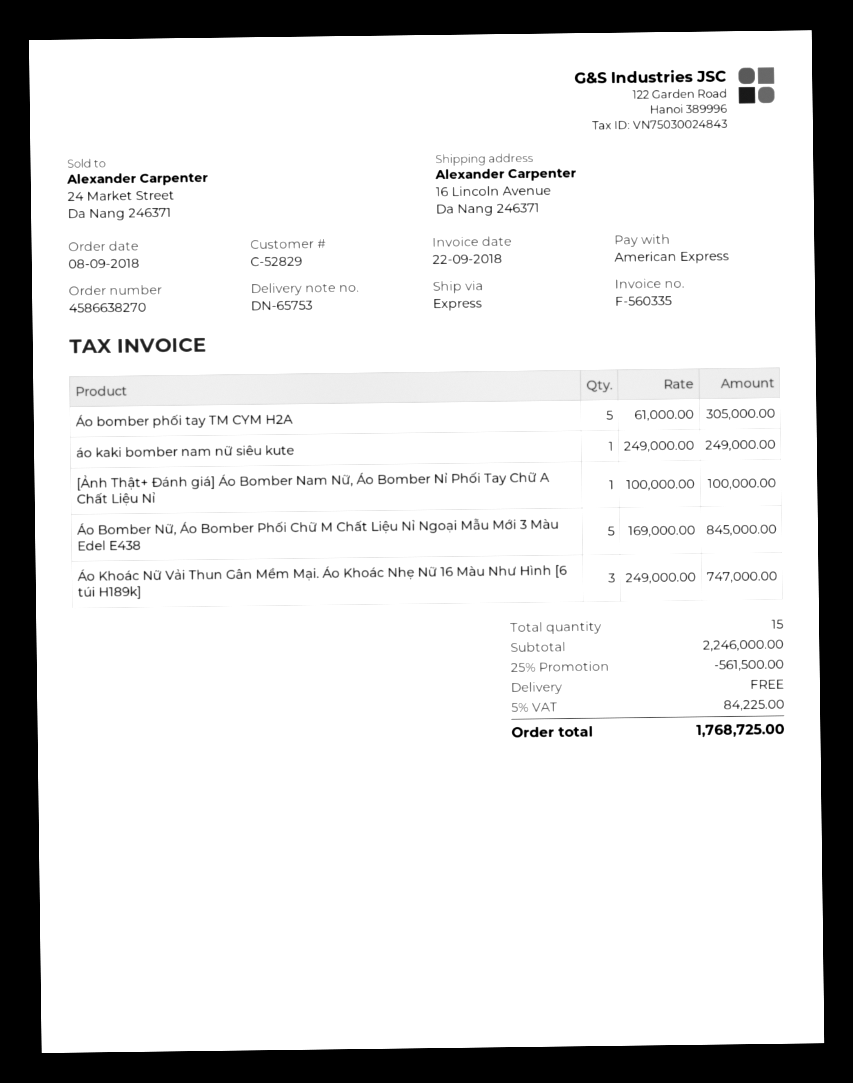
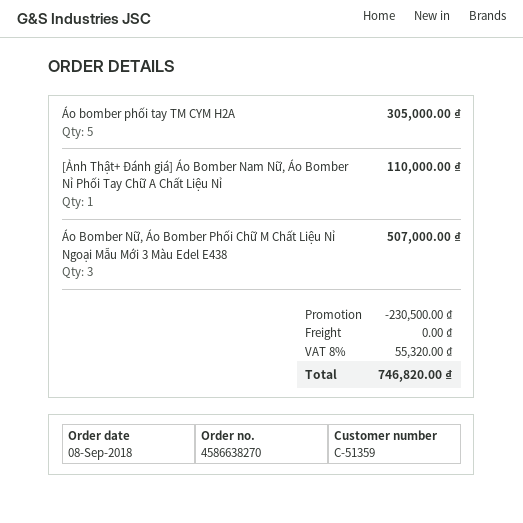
customer number: C-52829 -> C-51359
áo kaki bomber nam nữ siêu kute: 1 for 249000.00 -> none
[Ảnh Thật+ Đánh giá] Áo Bomber Nam Nữ, Áo Bomber Nỉ Phối Tay Chữ A Chất Liệu Nỉ: 1 for 100000.00 -> 1 for 110000.00
Áo Bomber Nữ, Áo Bomber Phối Chữ M Chất Liệu Nỉ Ngoại Mẫu Mới 3 Màu Edel E438: 5 for 845000.00 -> 3 for 507000.00
Áo Khoác Nữ Vải Thun Gân Mềm Mại. Áo Khoác Nhẹ Nữ 16 Màu Như Hình [6 túi H189k]: 3 for 747000.00 -> none
discount: 561500.00 -> 230500.00
tax: 5% = 84225.00 -> 8% = 55320.00
total: 1768725.00 -> 746820.00

